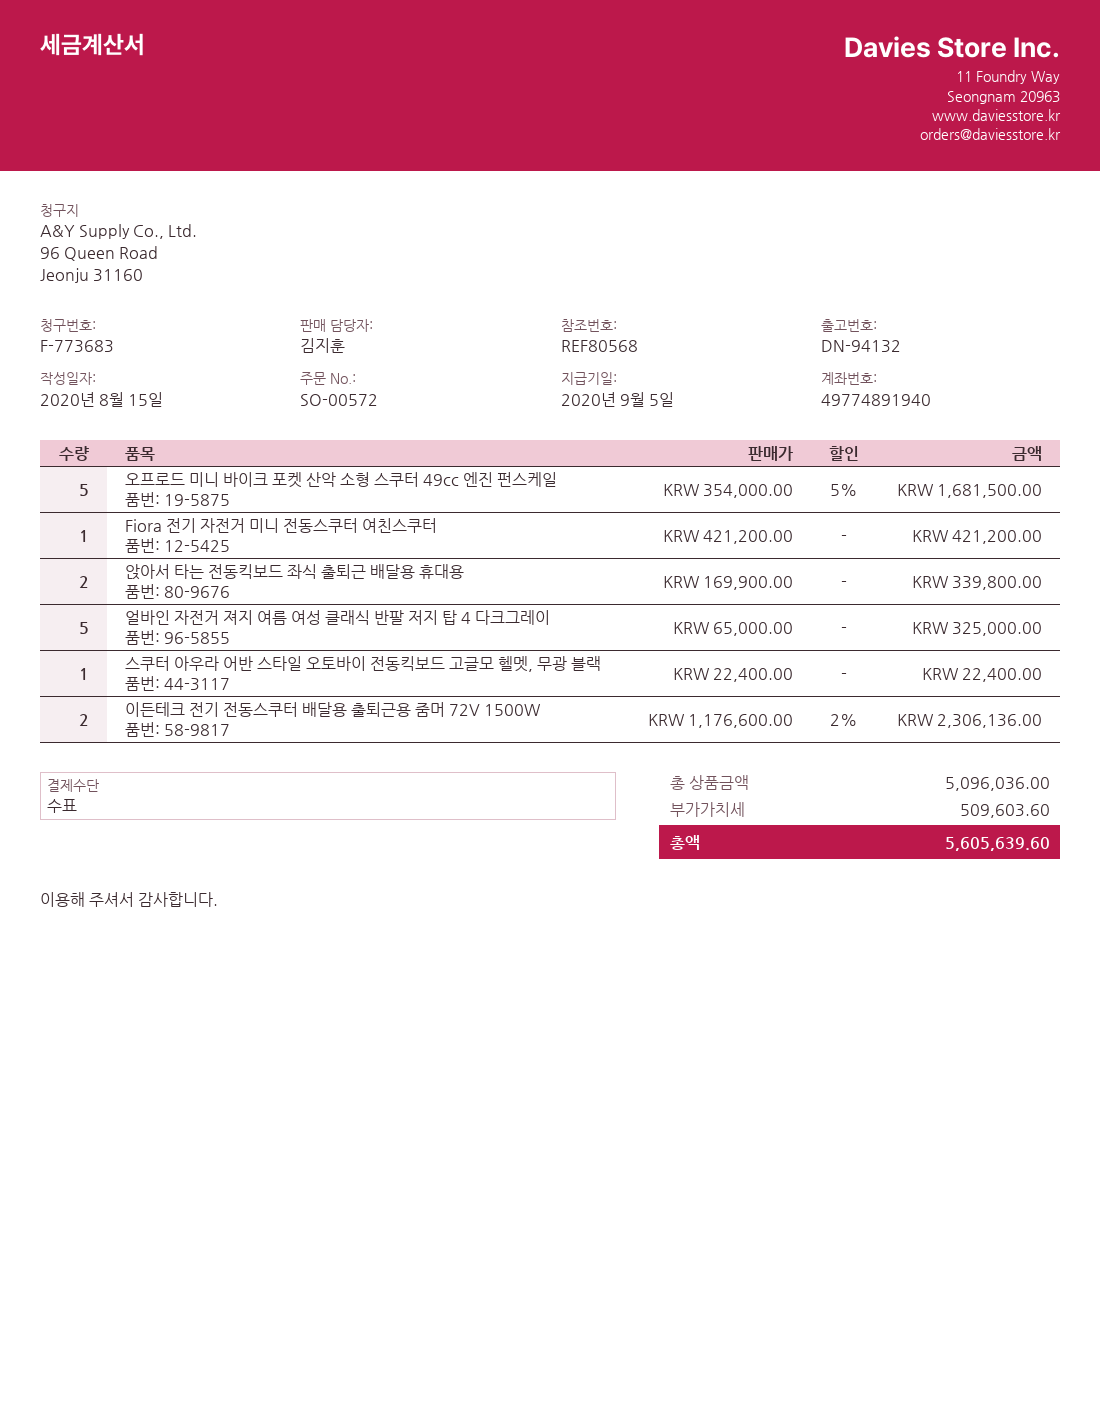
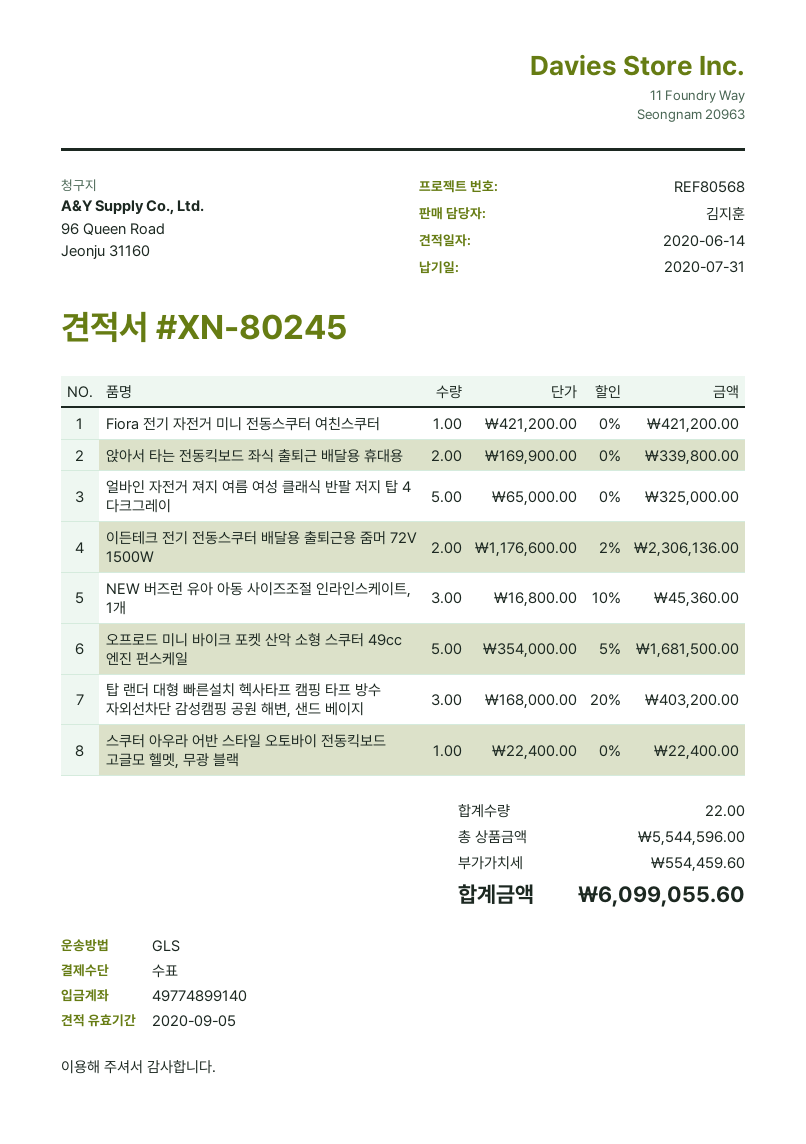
bank account: 49774891940 -> 49774899140
NEW 버즈런 유아 아동 사이즈조절 인라인스케이트, 1개: none -> 3 x 16800.00 - 10% = 45360.00
탑 랜더 대형 빠른설치 헥사타프 캠핑 타프 방수 자외선차단 감성캠핑 공원 해변, 샌드 베이지: none -> 3 x 168000.00 - 20% = 403200.00
subtotal: 5096036.00 -> 5544596.00
tax: 509603.60 -> 554459.60
total: 5605639.60 -> 6099055.60

